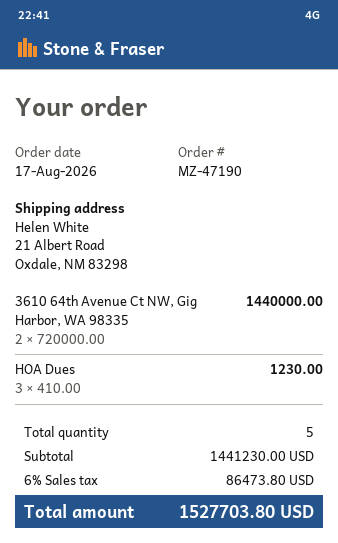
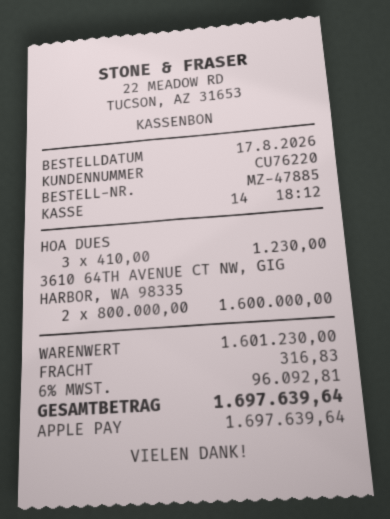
order number: MZ-47190 -> MZ-47885
3610 64th Avenue Ct NW, Gig Harbor, WA 98335: 2 x 720000.00 = 1440000.00 -> 2 x 800000.00 = 1600000.00
subtotal: 1441230.00 -> 1601230.00
shipping: none -> 316.83
tax: 6% = 86473.80 -> 6% = 96092.81
total: 1527703.80 -> 1697639.64

